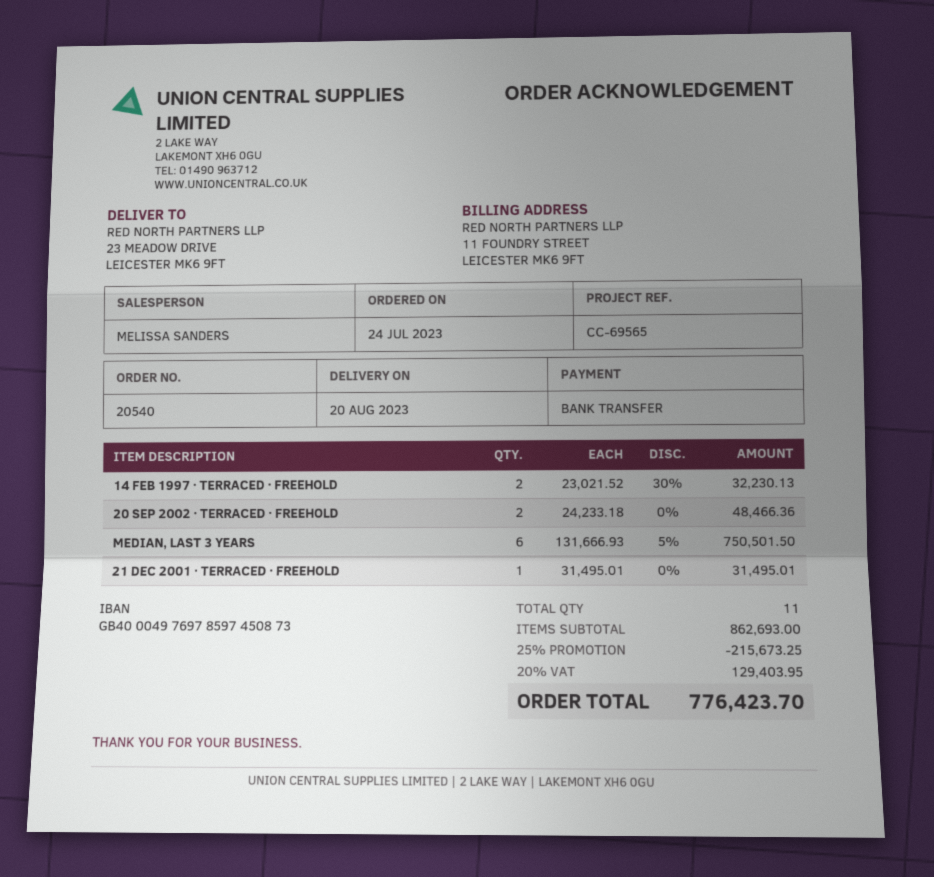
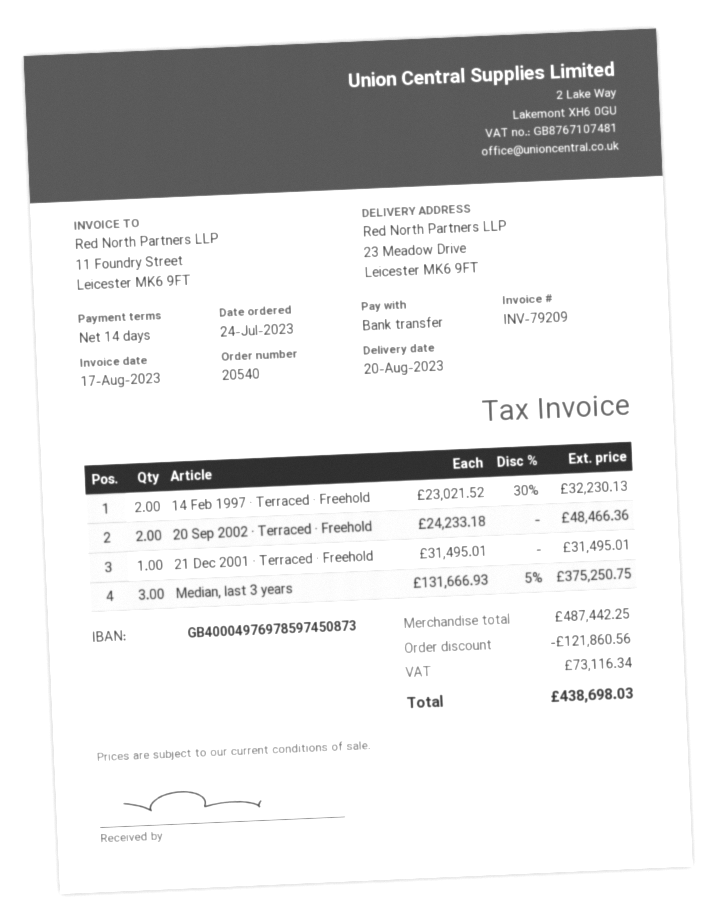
MEDIAN, LAST 3 YEARS: 6 x 131666.93 - 5% = 750501.50 -> 3 x 131666.93 - 5% = 375250.75
subtotal: 862693.00 -> 487442.25
discount: 215673.25 -> 121860.56
tax: 129403.95 -> 73116.34
total: 776423.70 -> 438698.03

